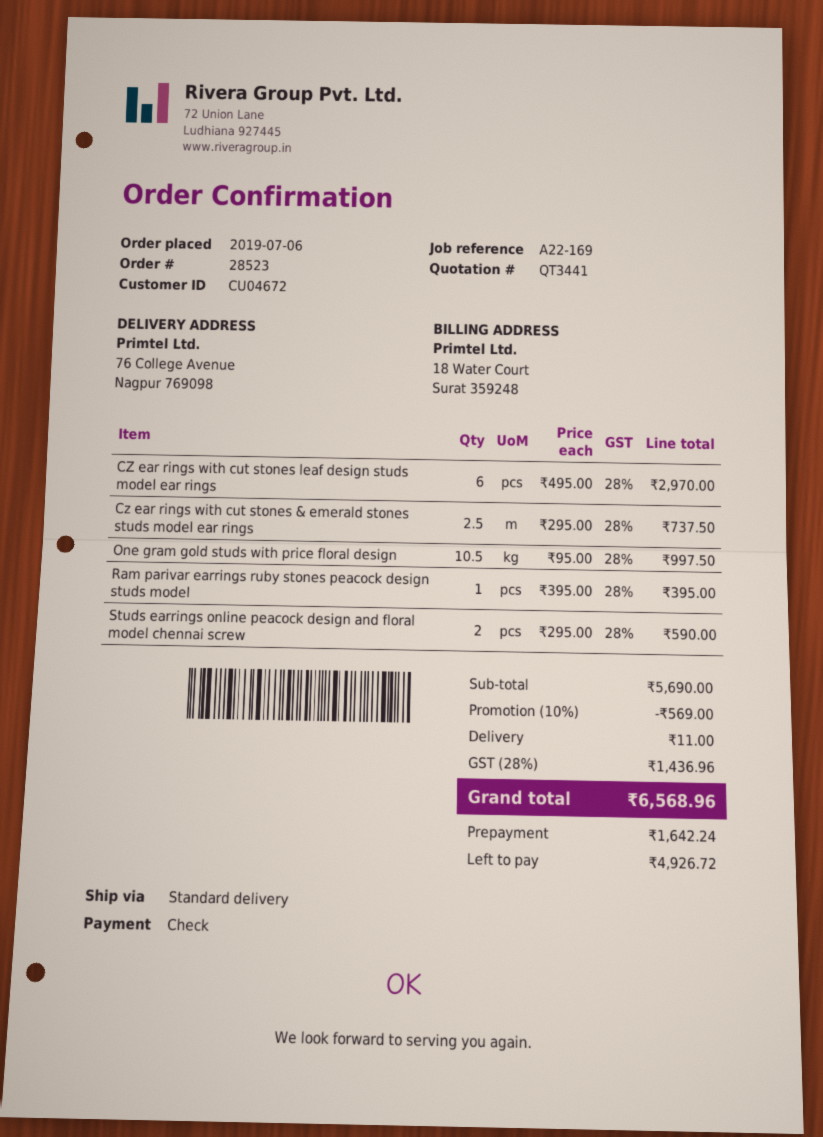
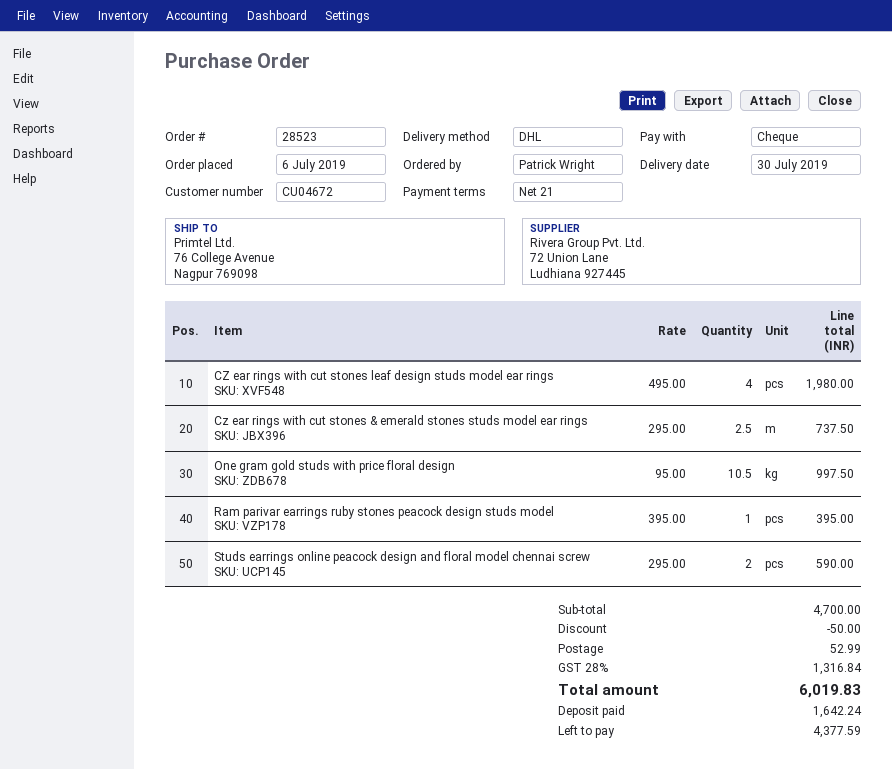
shipping method: standard -> DHL
CZ ear rings with cut stones leaf design studs model ear rings: 6 x 495.00 = 2970.00 -> 4 x 495.00 = 1980.00
subtotal: 5690.00 -> 4700.00
discount: 569.00 -> 50.00
shipping: 11.00 -> 52.99
tax: 28% = 1436.96 -> 28% = 1316.84
total: 6568.96 -> 6019.83
balance: 4926.72 -> 4377.59

